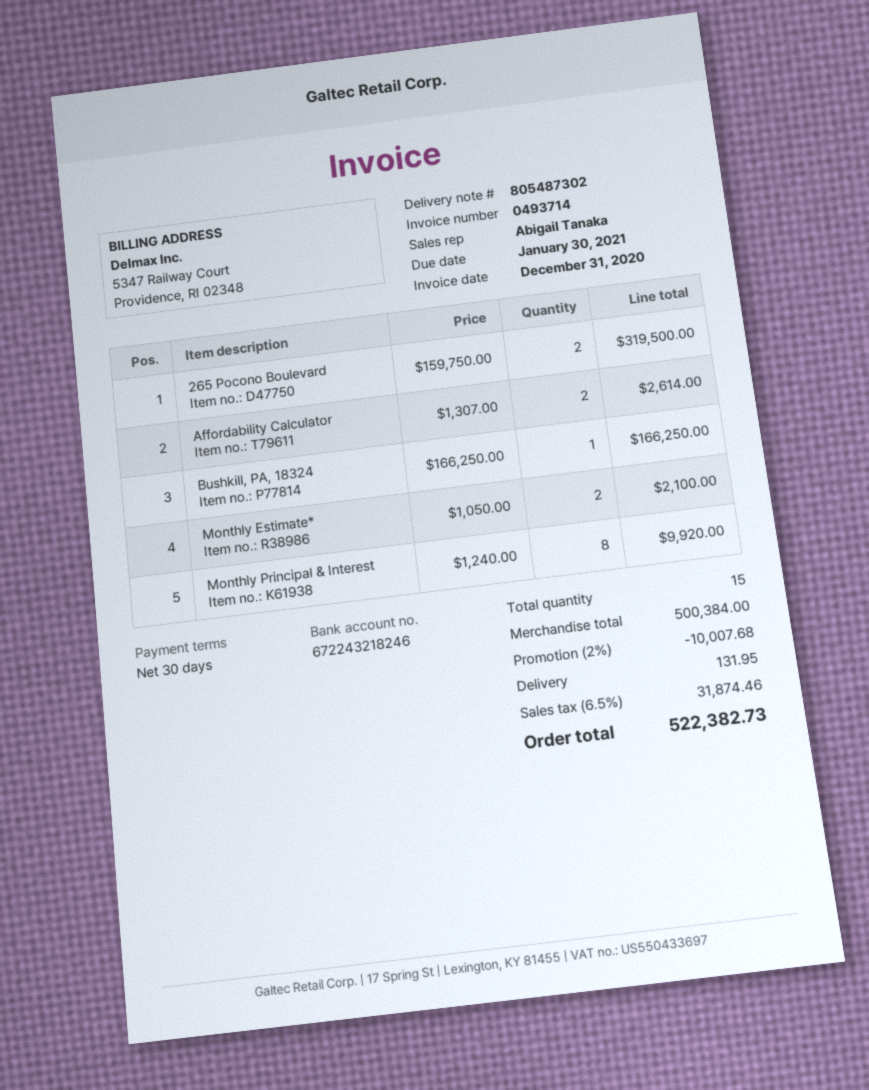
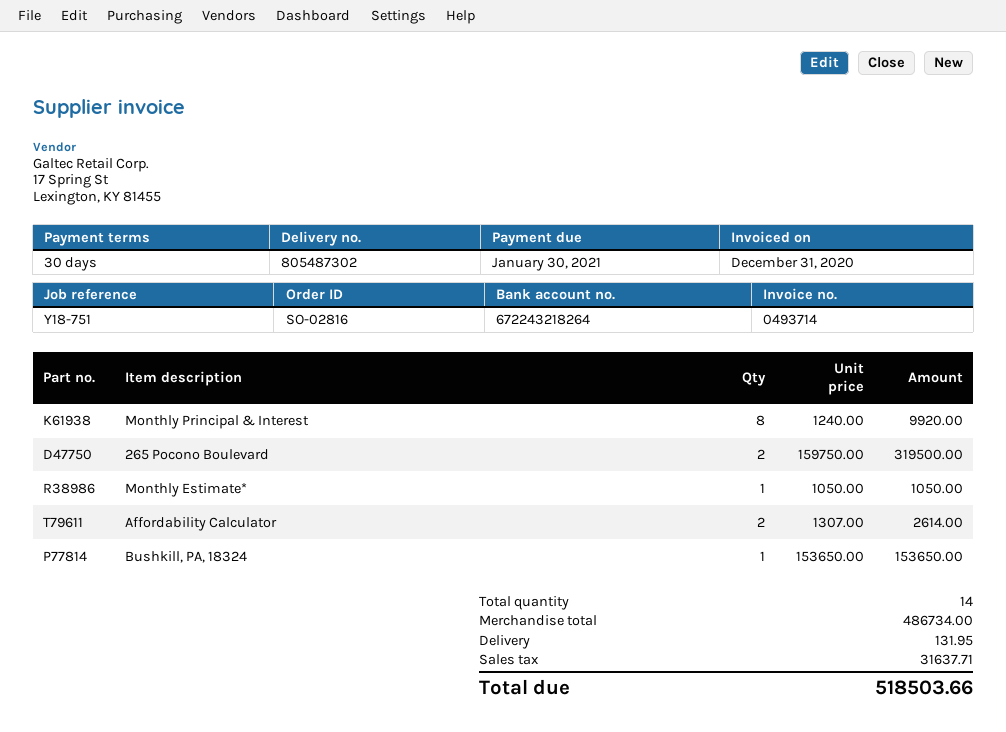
bank account: 672243218246 -> 672243218264
Bushkill, PA, 18324: 1 x 166250.00 = 166250.00 -> 1 x 153650.00 = 153650.00
Monthly Estimate*: 2 x 1050.00 = 2100.00 -> 1 x 1050.00 = 1050.00
total quantity: 15 -> 14
subtotal: 500384.00 -> 486734.00
discount: 2% = 10007.68 -> none
tax: 31874.46 -> 31637.71
total: 522382.73 -> 518503.66

